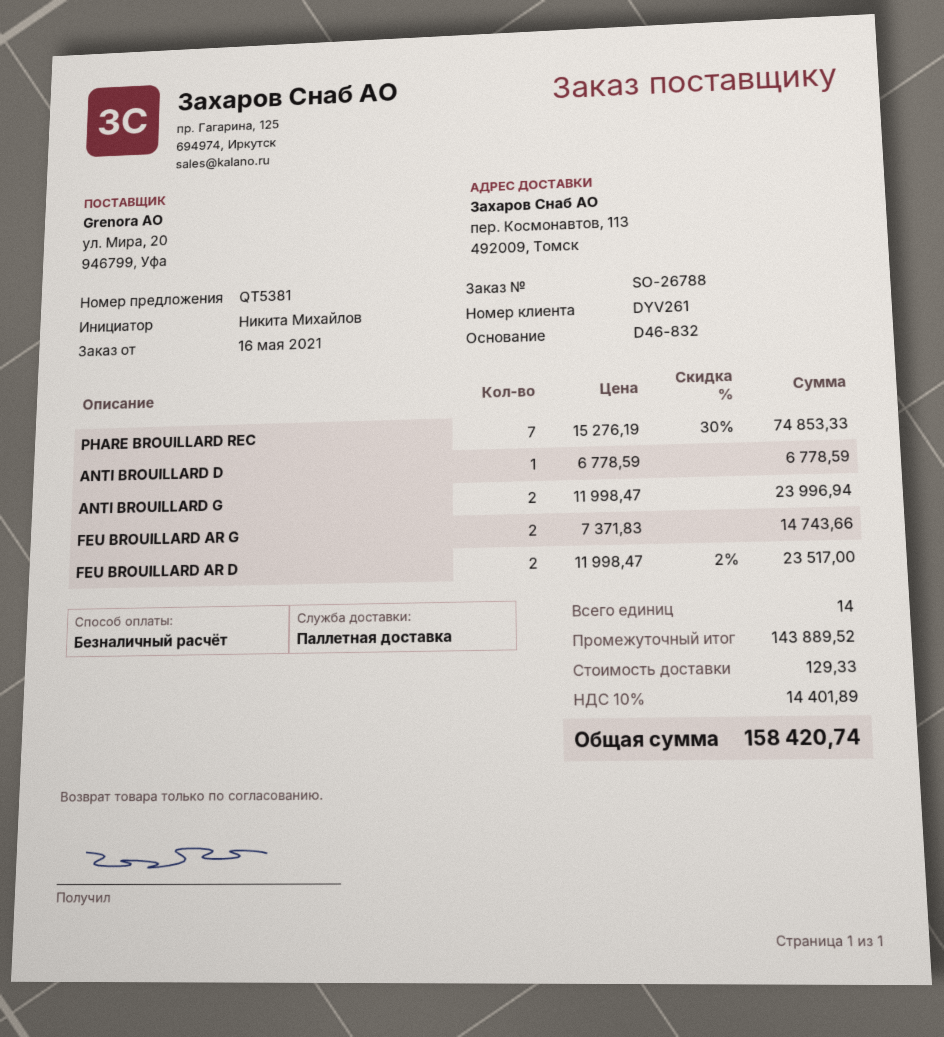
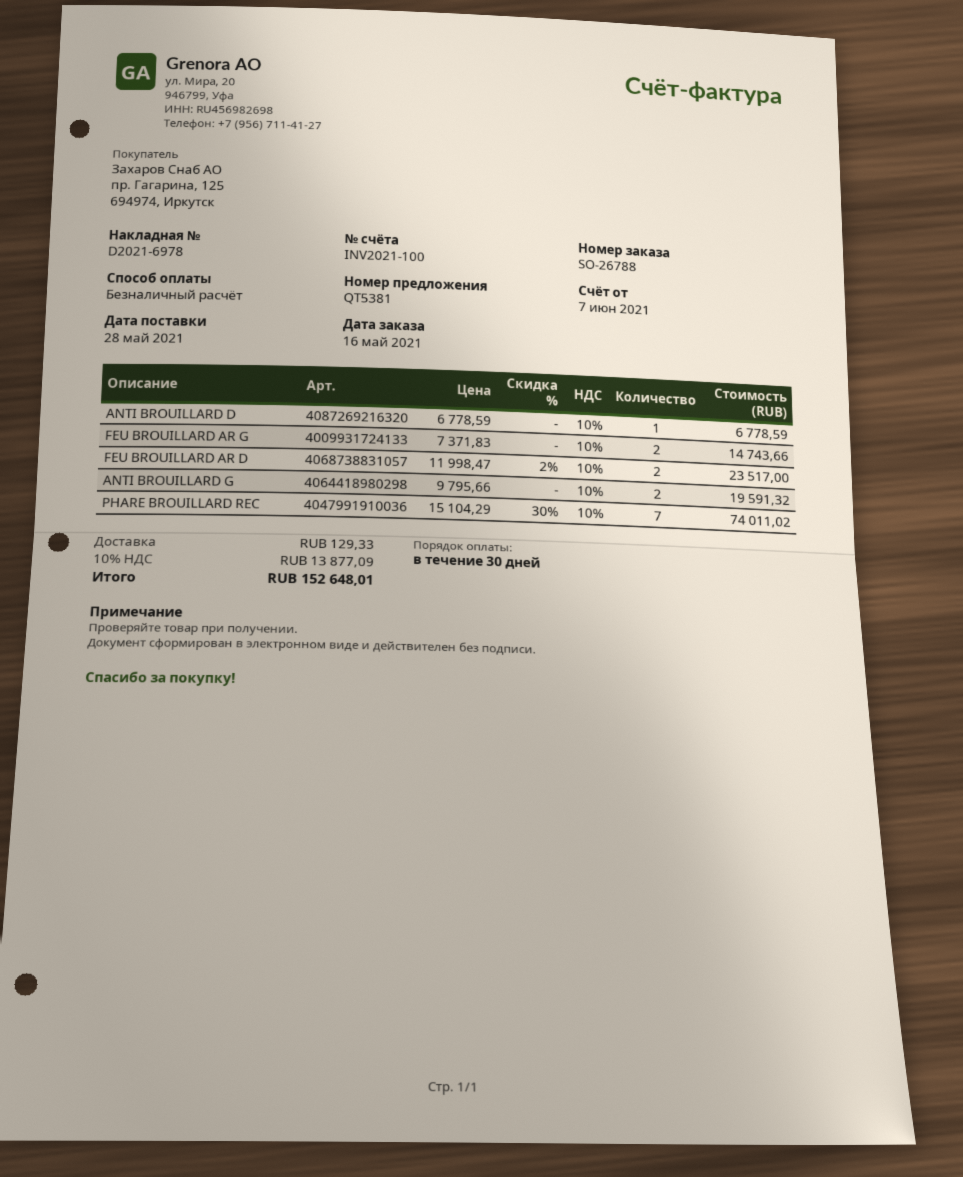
PHARE BROUILLARD REC: 7 x 15276.19 - 30% = 74853.33 -> 7 x 15104.29 - 30% = 74011.02
ANTI BROUILLARD G: 2 x 11998.47 = 23996.94 -> 2 x 9795.66 = 19591.32
tax: 10% = 14401.89 -> 10% = 13877.09
total: 158420.74 -> 152648.01

